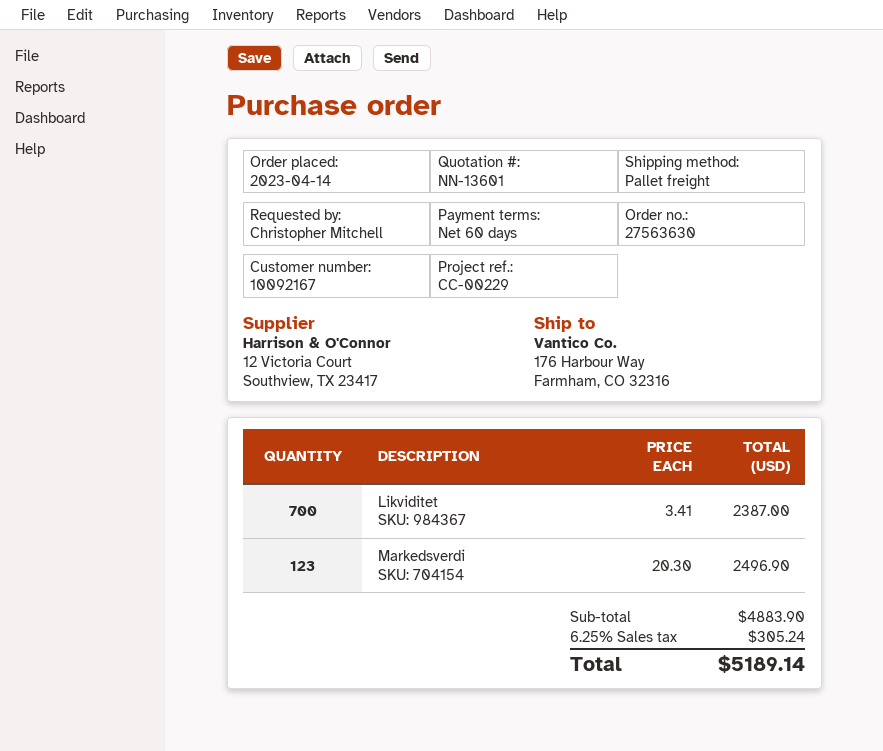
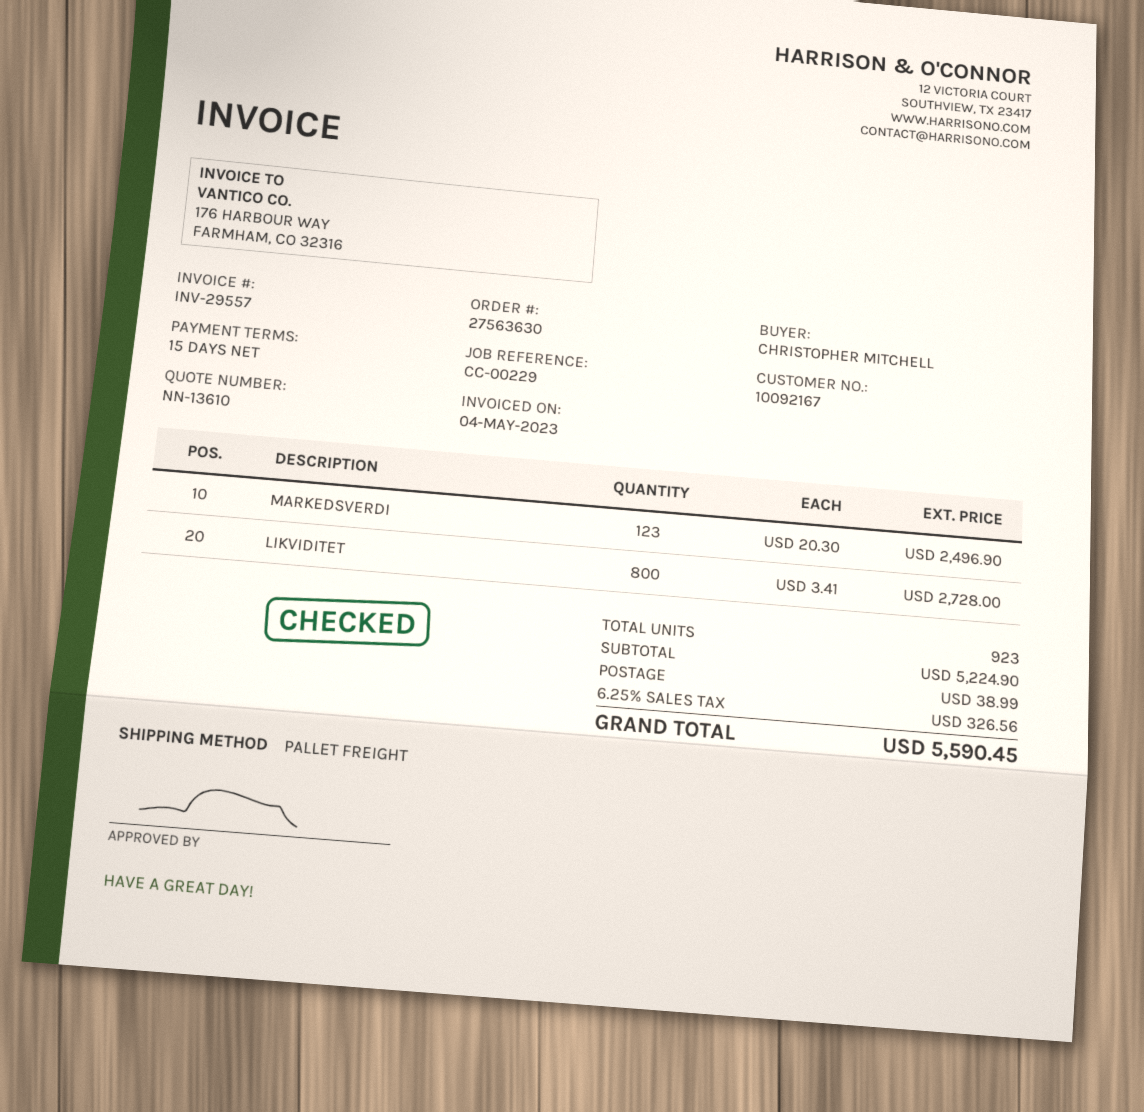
quote number: NN-13601 -> NN-13610
payment terms: 60 days -> 15 days
Likviditet: 700 x 3.41 = 2387.00 -> 800 x 3.41 = 2728.00
subtotal: 4883.90 -> 5224.90
shipping: none -> 38.99
tax: 6.25% = 305.24 -> 6.25% = 326.56
total: 5189.14 -> 5590.45

